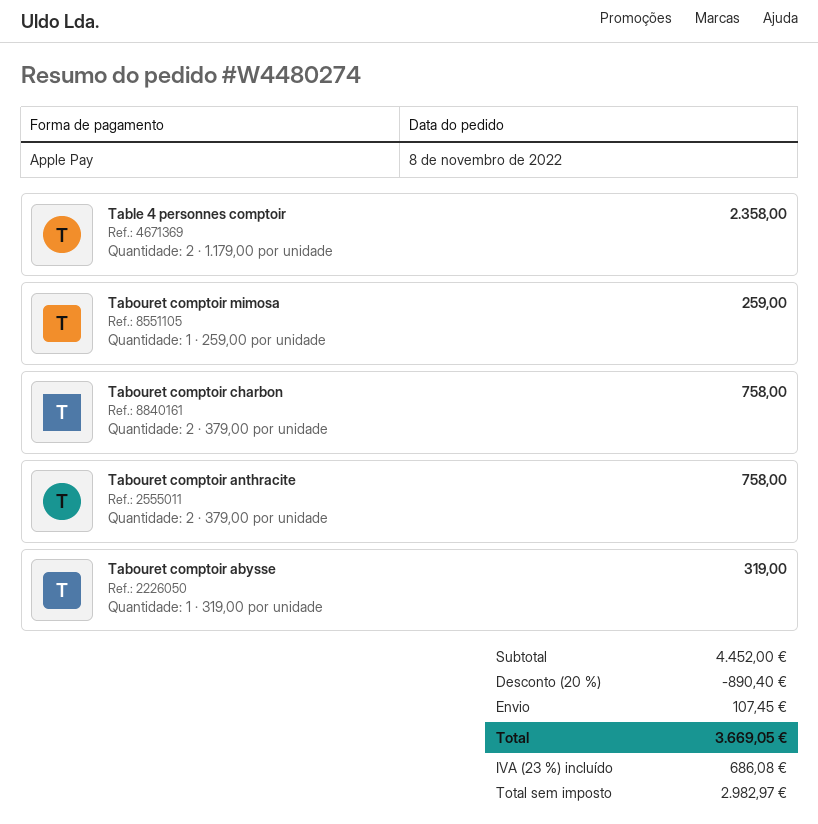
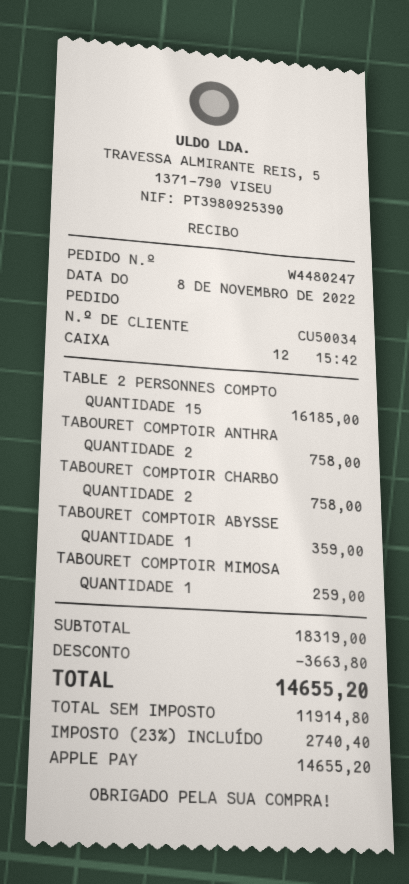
order number: W4480274 -> W4480247
Table 4 personnes comptoir: 2 for 2358.00 -> none
Tabouret comptoir abysse: 1 for 319.00 -> 1 for 359.00
TABLE 2 PERSONNES COMPTO: none -> 15 for 16185.00
subtotal: 4452.00 -> 18319.00
discount: 890.40 -> 3663.80
shipping: 107.45 -> none
net: 2982.97 -> 11914.80
tax: 23% = 686.08 -> 23% = 2740.40
total: 3669.05 -> 14655.20

